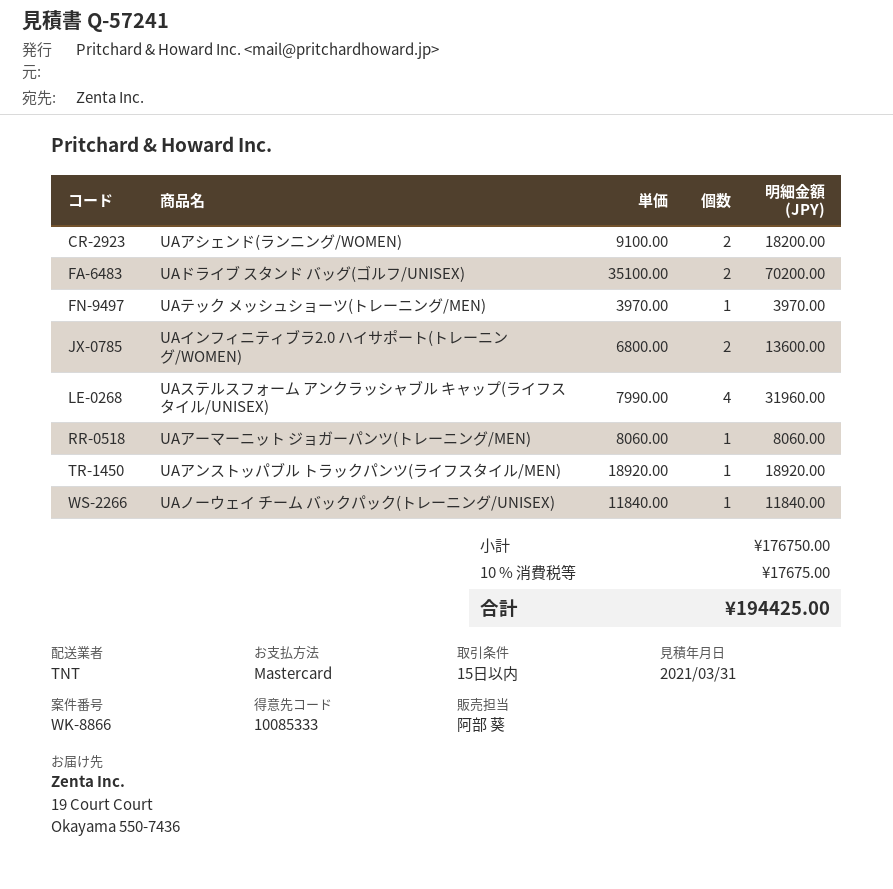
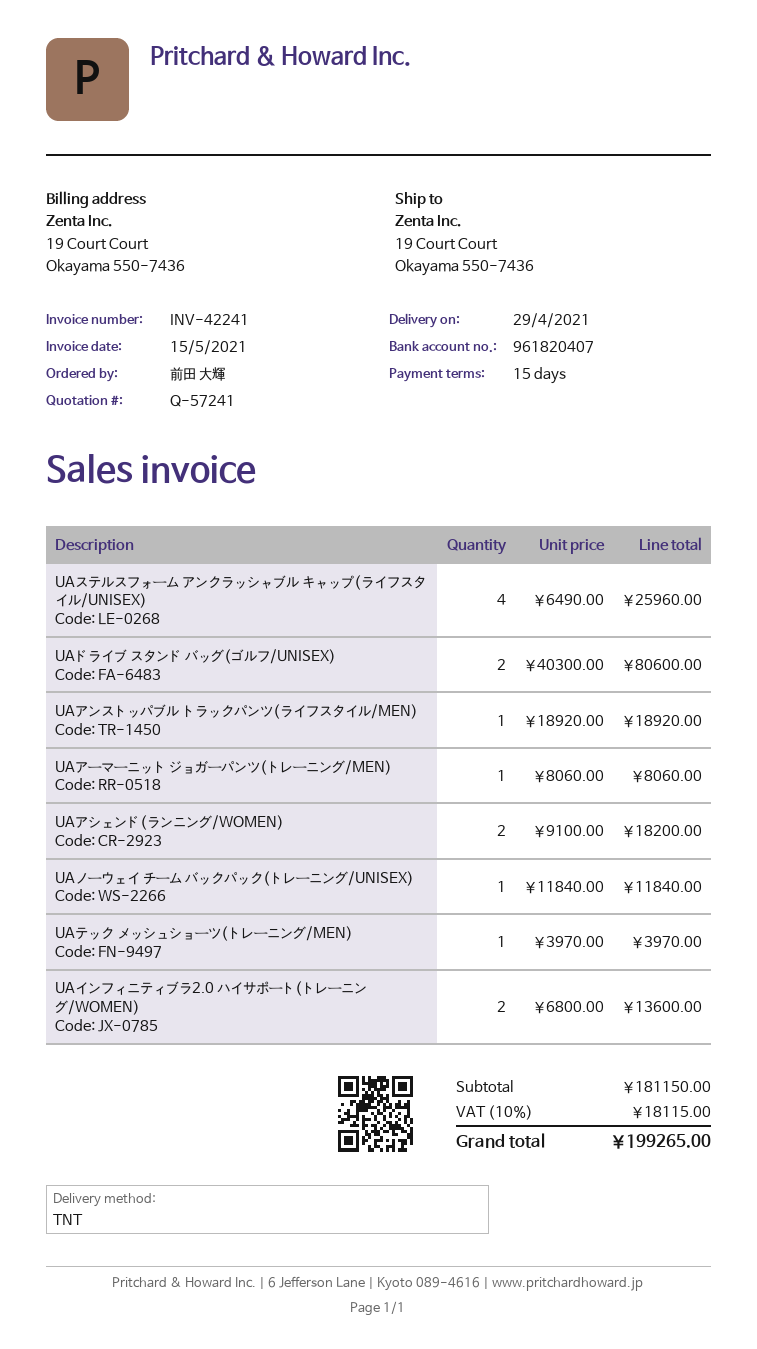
UAドライブ スタンド バッグ(ゴルフ/UNISEX): 2 x 35100.00 = 70200.00 -> 2 x 40300.00 = 80600.00
UAステルスフォーム アンクラッシャブル キャップ(ライフスタイル/UNISEX): 4 x 7990.00 = 31960.00 -> 4 x 6490.00 = 25960.00
subtotal: 176750.00 -> 181150.00
tax: 10% = 17675.00 -> 10% = 18115.00
total: 194425.00 -> 199265.00

